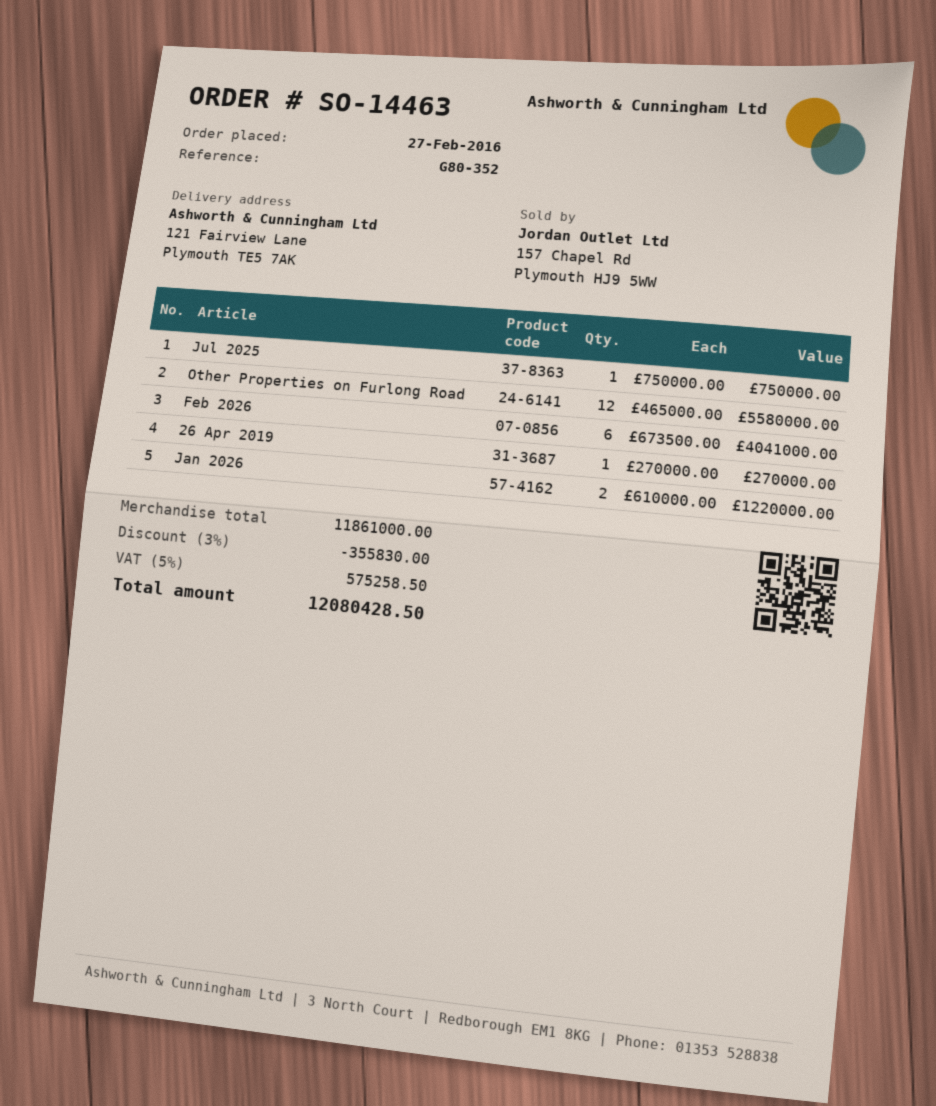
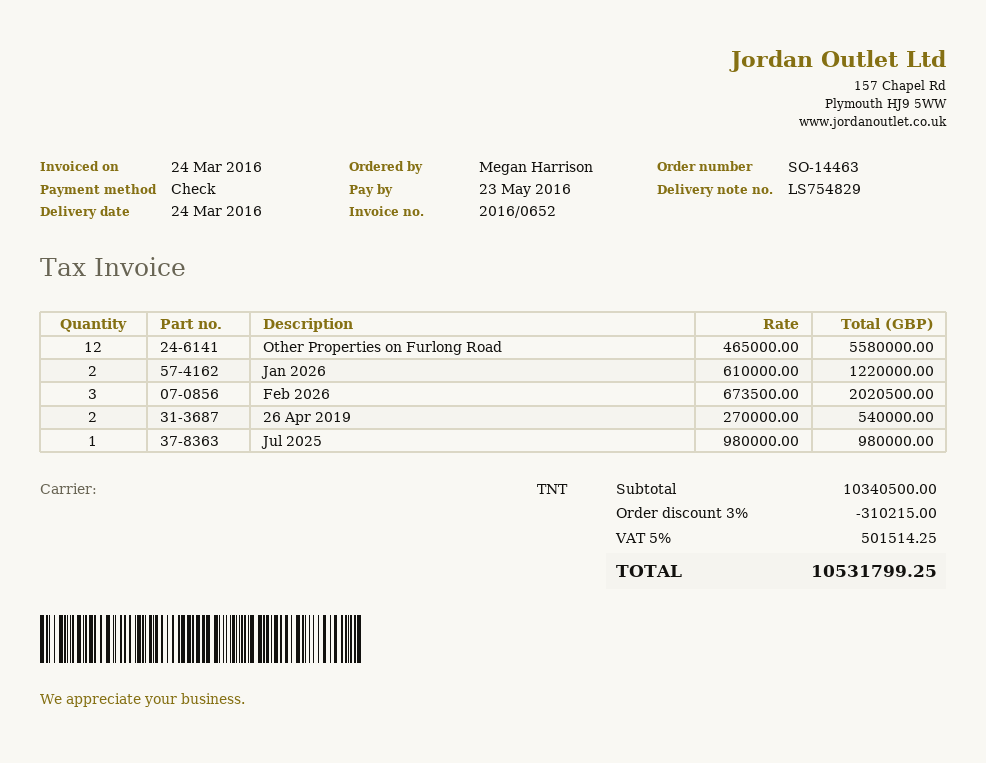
Jul 2025: 1 x 750000.00 = 750000.00 -> 1 x 980000.00 = 980000.00
Feb 2026: 6 x 673500.00 = 4041000.00 -> 3 x 673500.00 = 2020500.00
26 Apr 2019: 1 x 270000.00 = 270000.00 -> 2 x 270000.00 = 540000.00
subtotal: 11861000.00 -> 10340500.00
discount: 3% = 355830.00 -> 3% = 310215.00
tax: 5% = 575258.50 -> 5% = 501514.25
total: 12080428.50 -> 10531799.25

